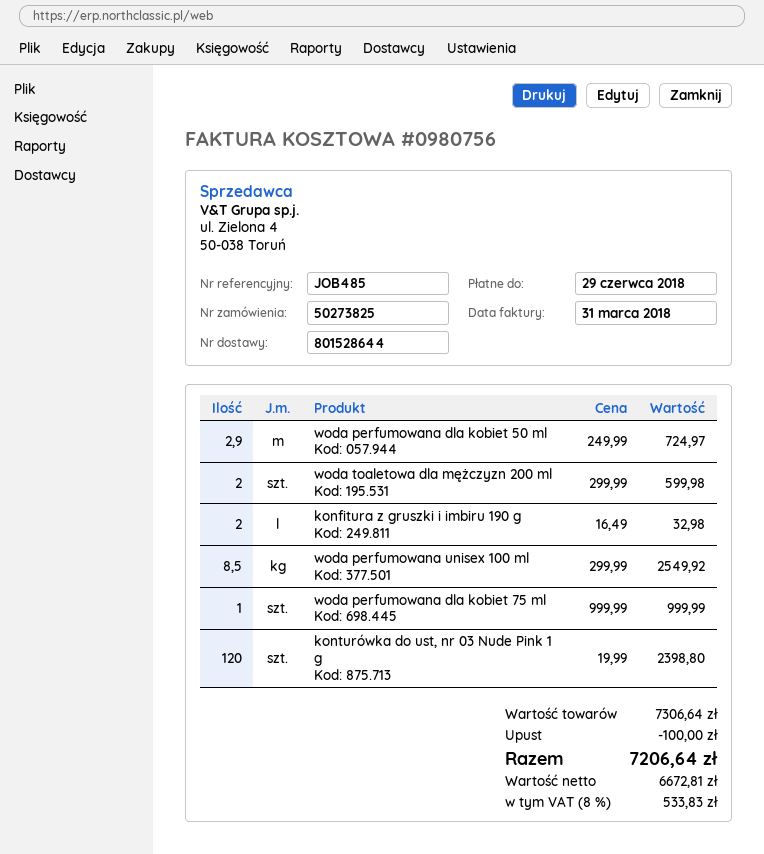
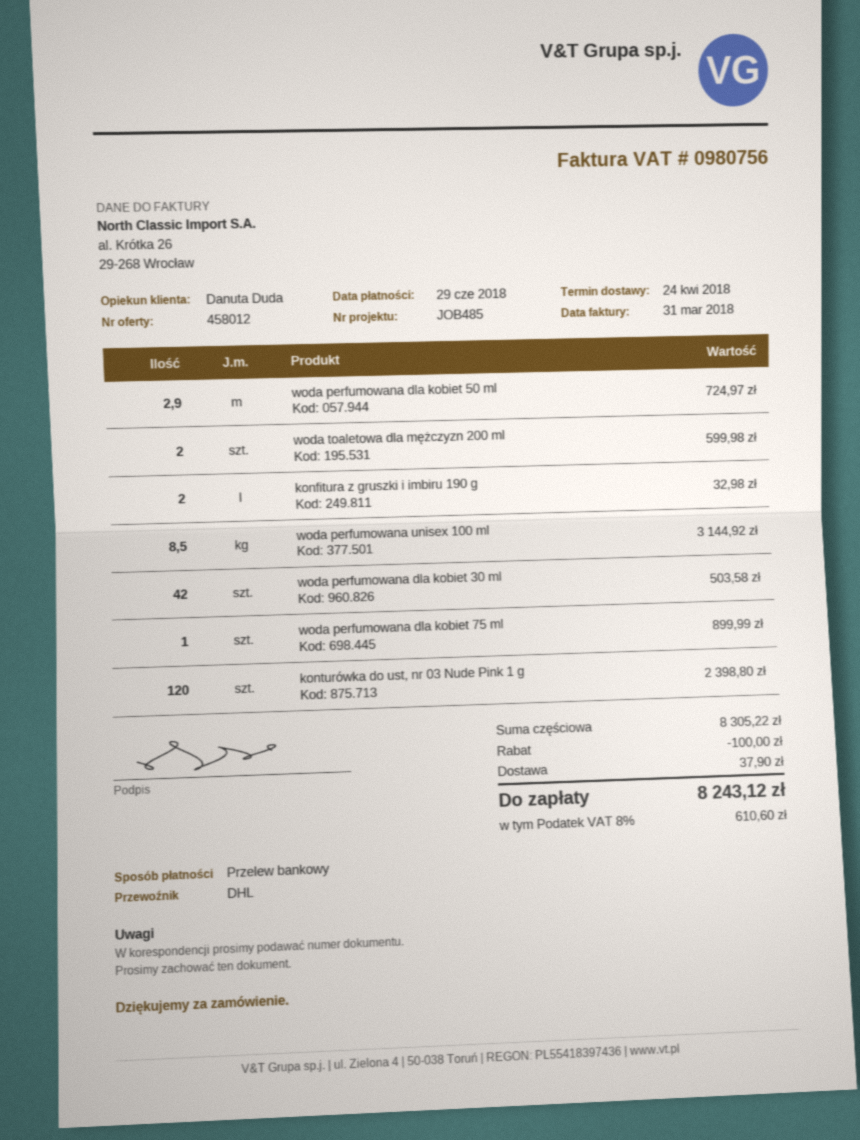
woda perfumowana unisex 100 ml: 8.5 for 2549.92 -> 8.5 for 3144.92
woda perfumowana dla kobiet 75 ml: 1 for 999.99 -> 1 for 899.99
woda perfumowana dla kobiet 30 ml: none -> 42 for 503.58
subtotal: 7306.64 -> 8305.22
shipping: none -> 37.90
tax: 8% = 533.83 -> 8% = 610.60
total: 7206.64 -> 8243.12

